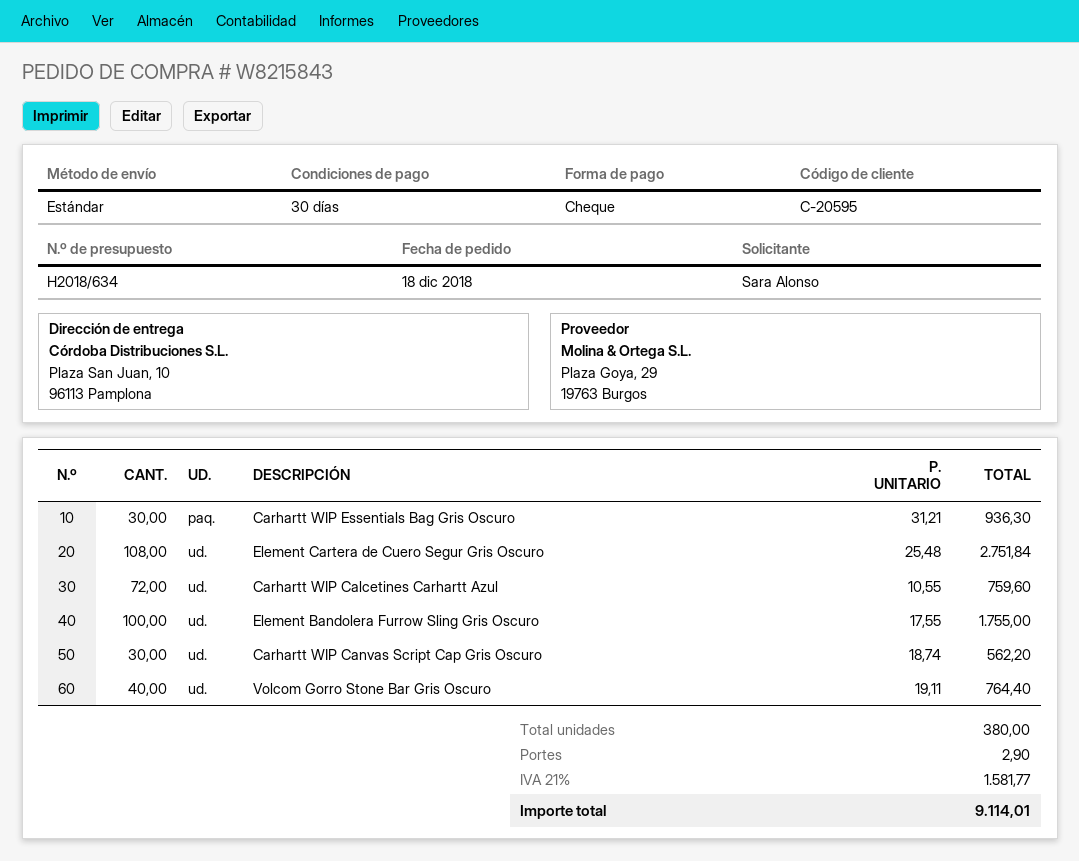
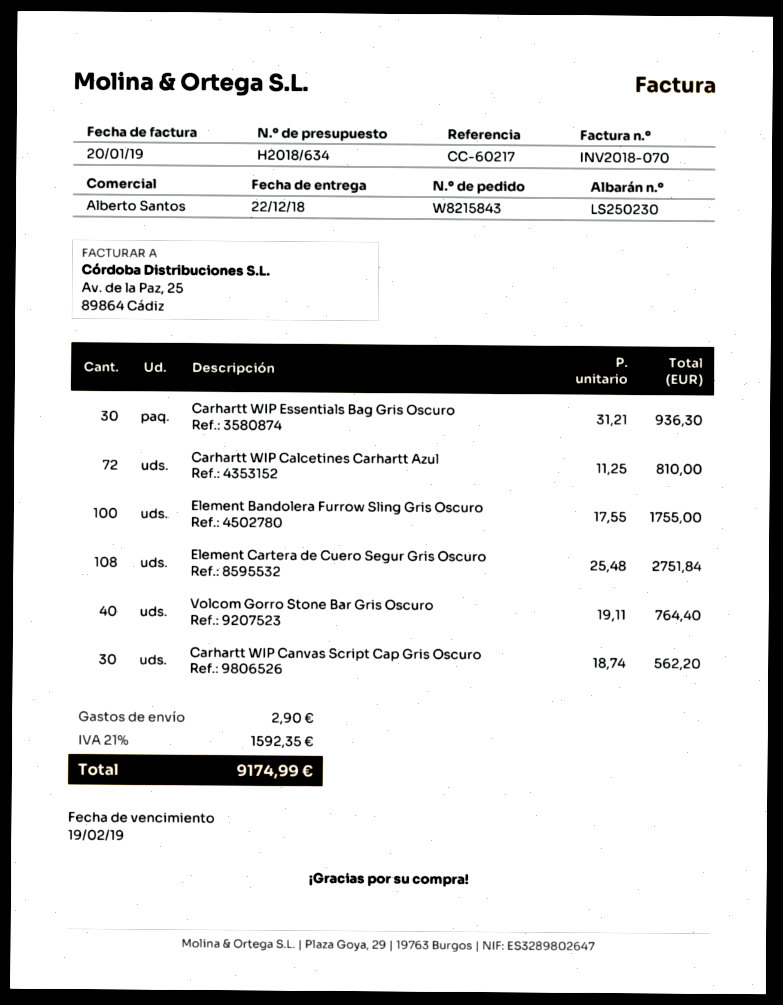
Carhartt WIP Calcetines Carhartt Azul: 72 x 10.55 = 759.60 -> 72 x 11.25 = 810.00
tax: 21% = 1581.77 -> 21% = 1592.35
total: 9114.01 -> 9174.99

